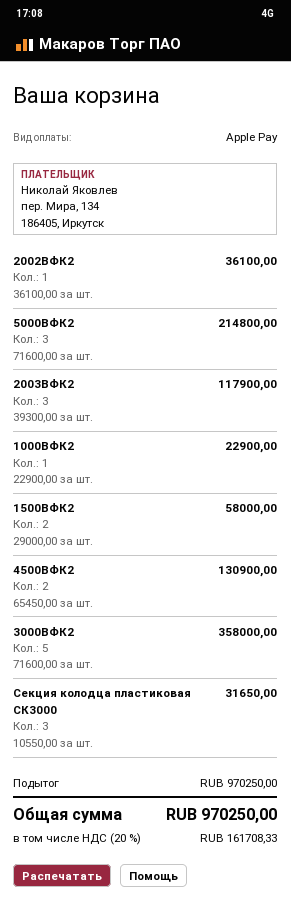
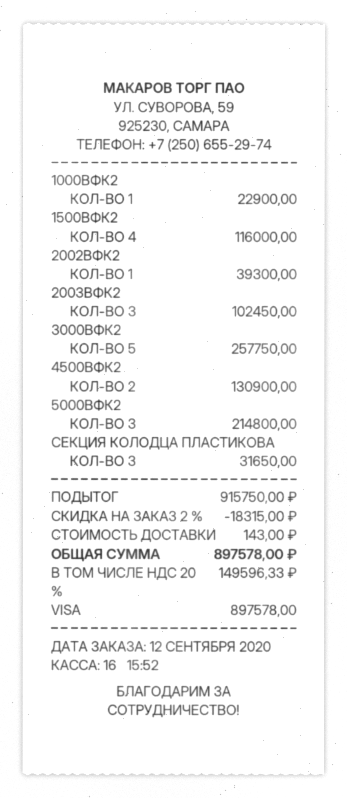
payment method: Apple Pay -> Visa
2002ВФК2: 1 for 36100.00 -> 1 for 39300.00
2003ВФК2: 3 for 117900.00 -> 3 for 102450.00
1500ВФК2: 2 for 58000.00 -> 4 for 116000.00
3000ВФК2: 5 for 358000.00 -> 5 for 257750.00
subtotal: 970250.00 -> 915750.00
discount: none -> 2% = 18315.00
shipping: none -> 143.00
tax: 20% = 161708.33 -> 20% = 149596.33
total: 970250.00 -> 897578.00

